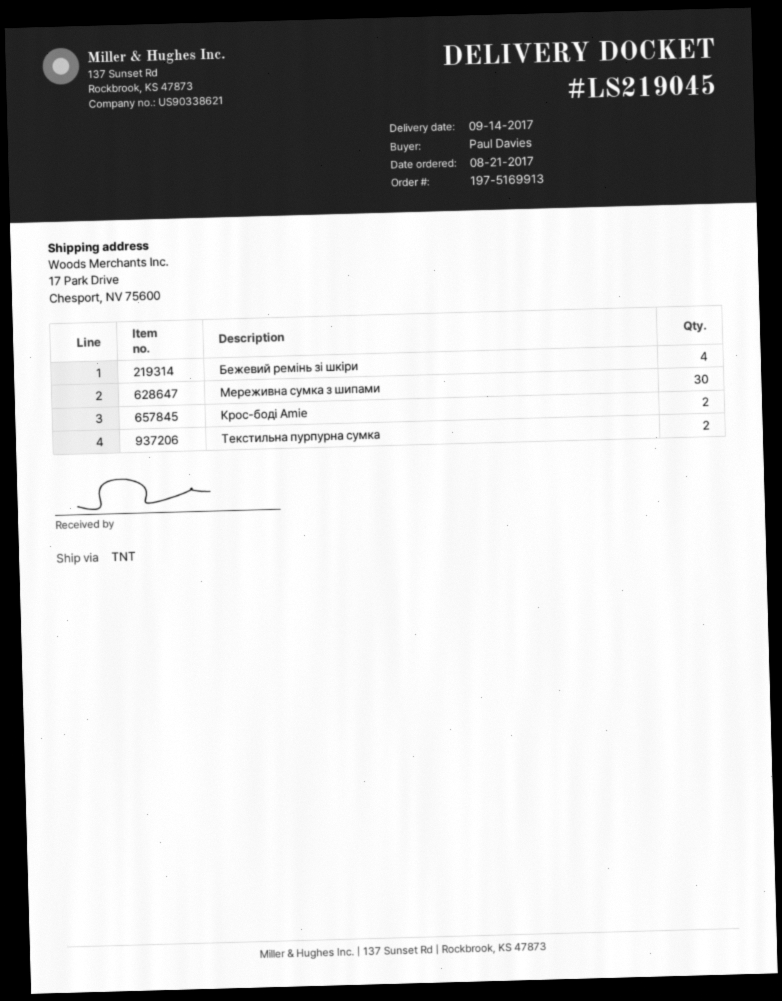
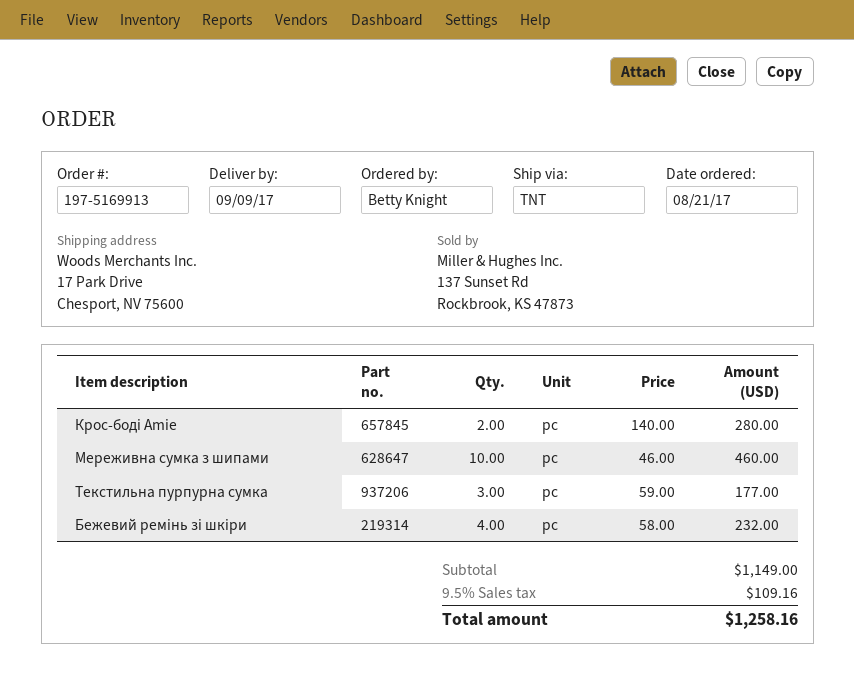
delivery date: 2017-09-14 -> 2017-09-09
ordered by: Paul Davies -> Betty Knight
Мереживна сумка з шипами: 30 -> 10
Текстильна пурпурна сумка: 2 -> 3

